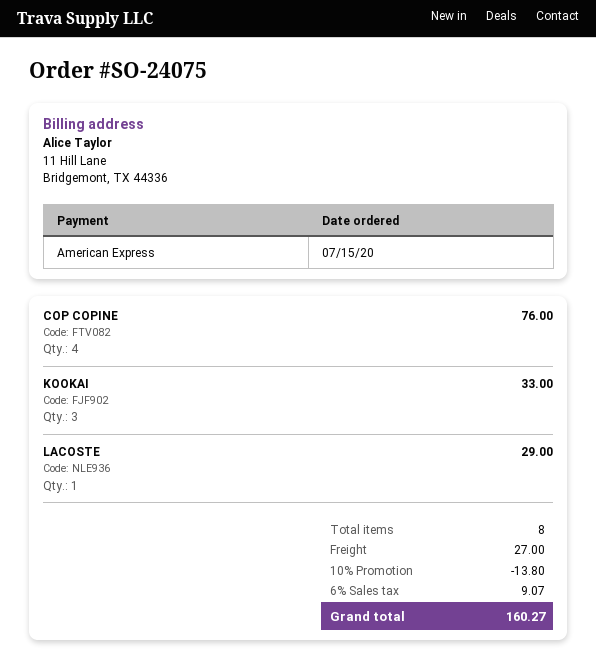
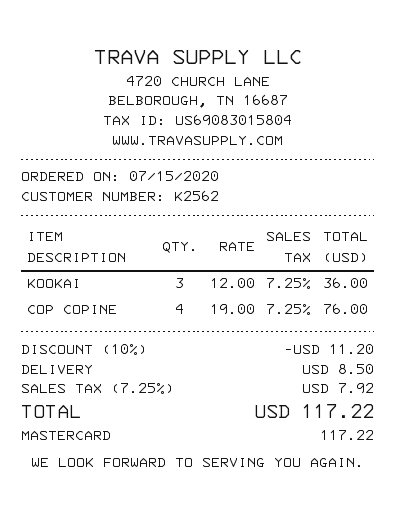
payment method: American Express -> Mastercard
KOOKAI: 3 for 33.00 -> 3 for 36.00
LACOSTE: 1 for 29.00 -> none
discount: 10% = 13.80 -> 10% = 11.20
shipping: 27.00 -> 8.50
tax: 6% = 9.07 -> 7.25% = 7.92
total: 160.27 -> 117.22

